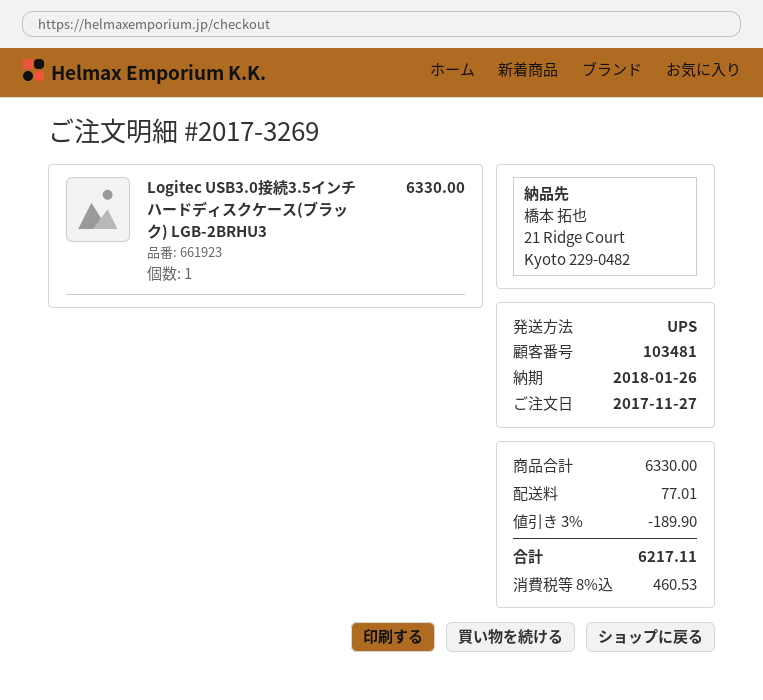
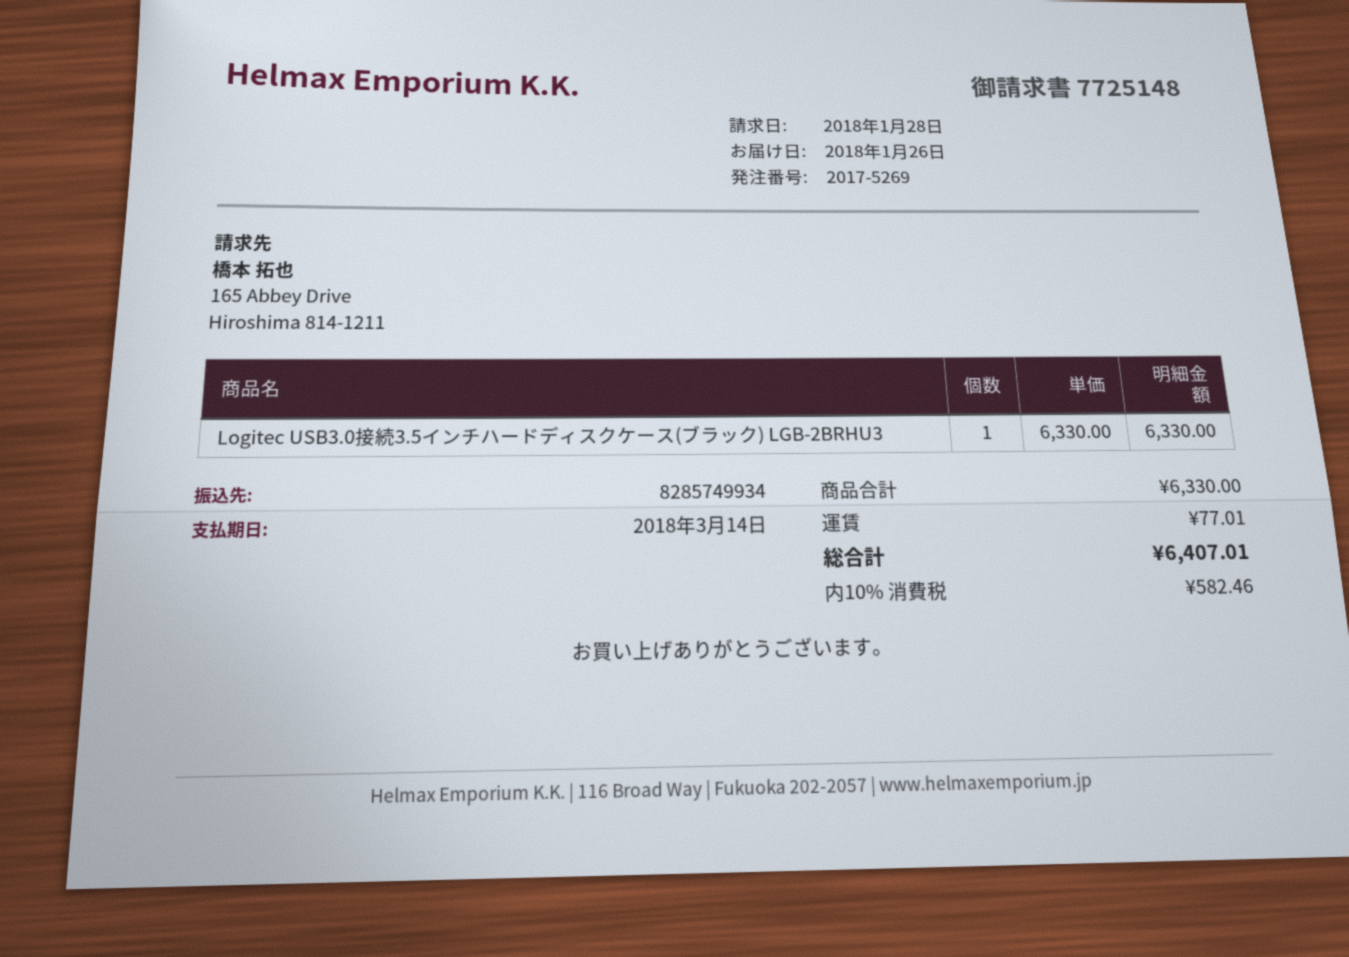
order number: 2017-3269 -> 2017-5269
discount: 3% = 189.90 -> none
tax: 8% = 460.53 -> 10% = 582.46
total: 6217.11 -> 6407.01

